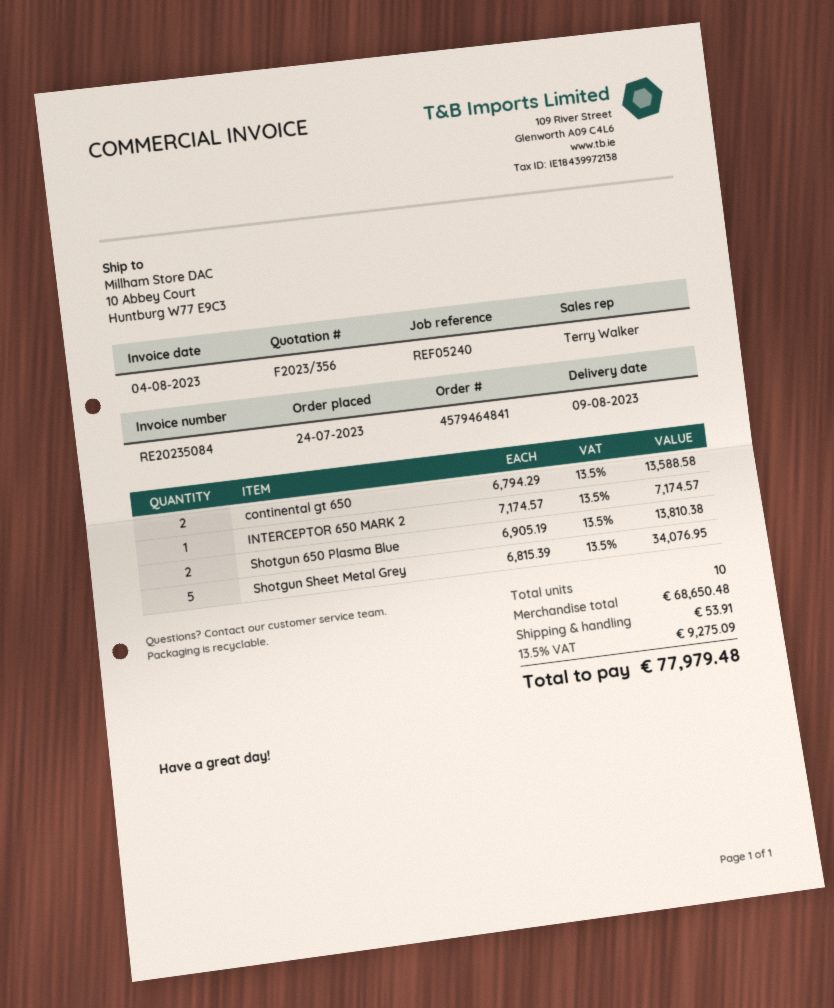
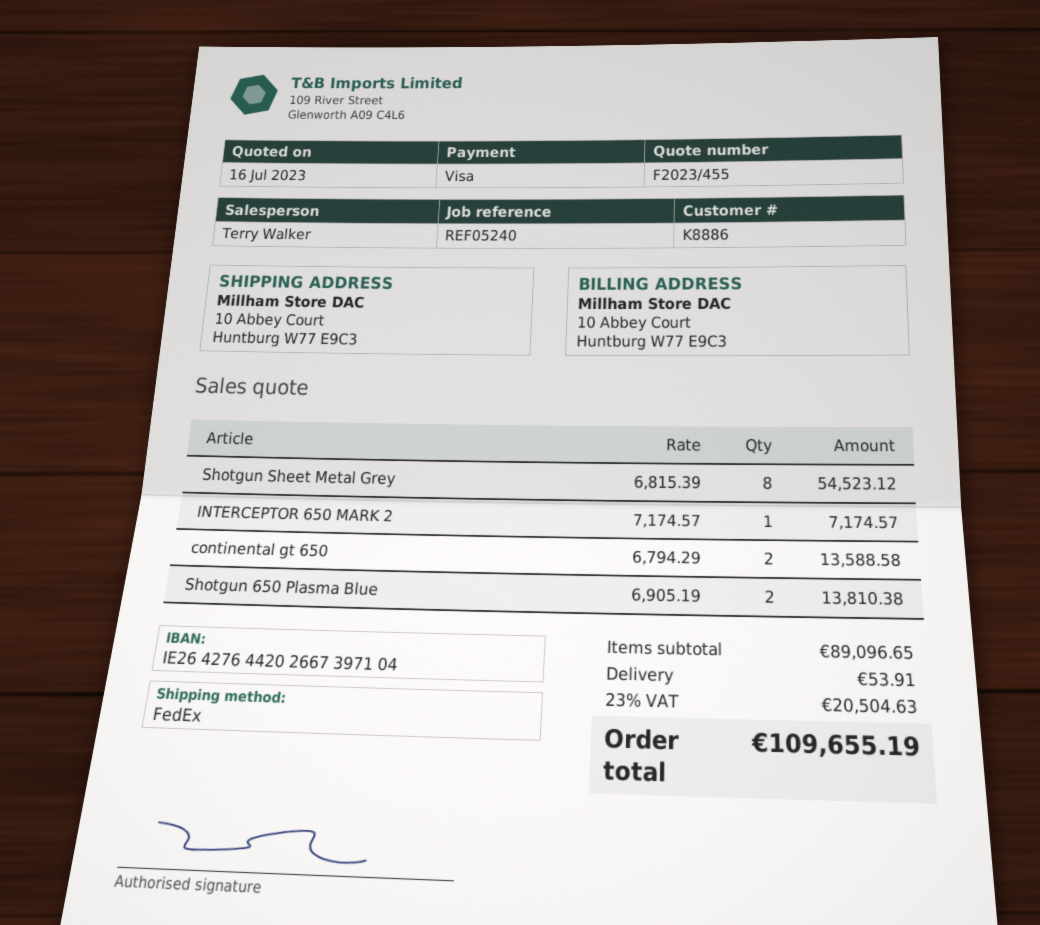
quote number: F2023/356 -> F2023/455
Shotgun Sheet Metal Grey: 5 x 6815.39 = 34076.95 -> 8 x 6815.39 = 54523.12
subtotal: 68650.48 -> 89096.65
tax: 13.5% = 9275.09 -> 23% = 20504.63
total: 77979.48 -> 109655.19

